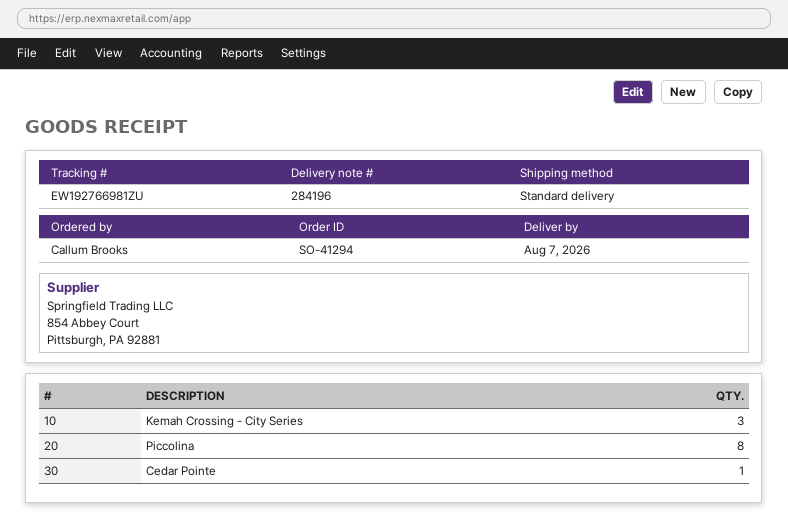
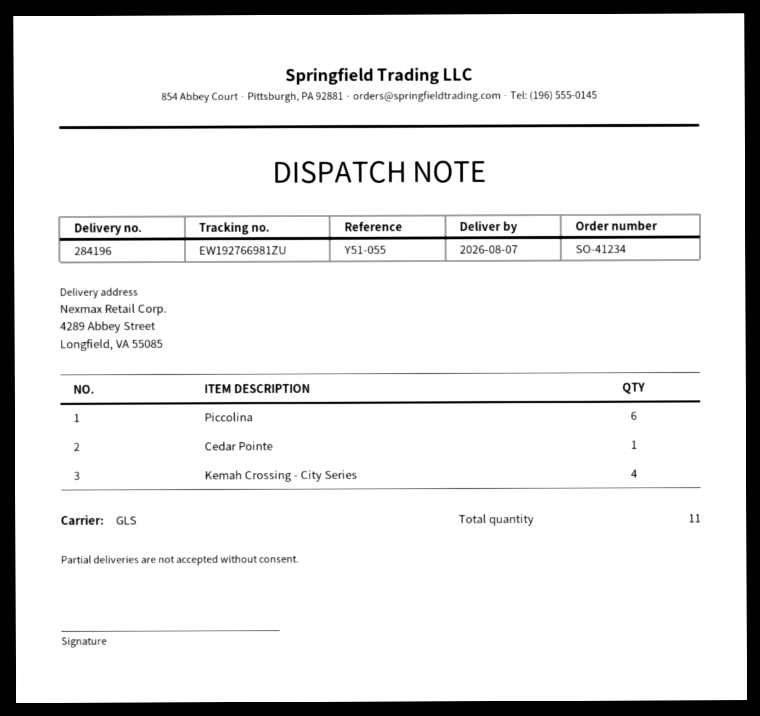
order number: SO-41294 -> SO-41234
shipping method: standard -> GLS
Kemah Crossing - City Series: 3 -> 4
Piccolina: 8 -> 6

